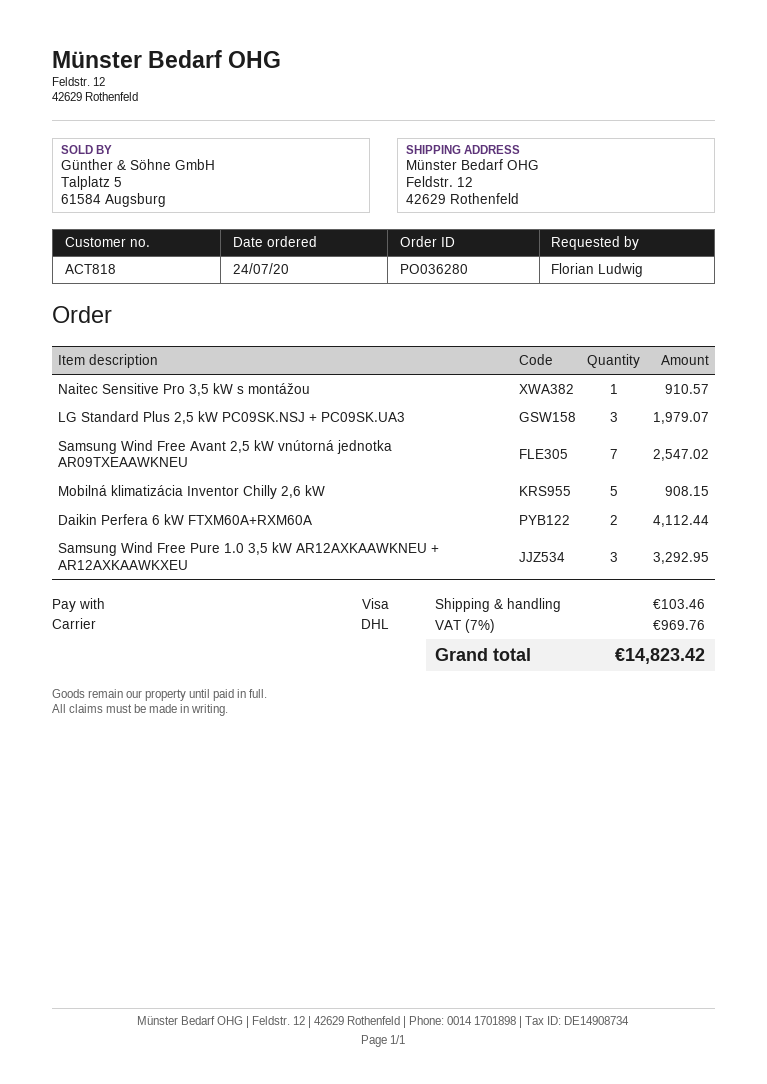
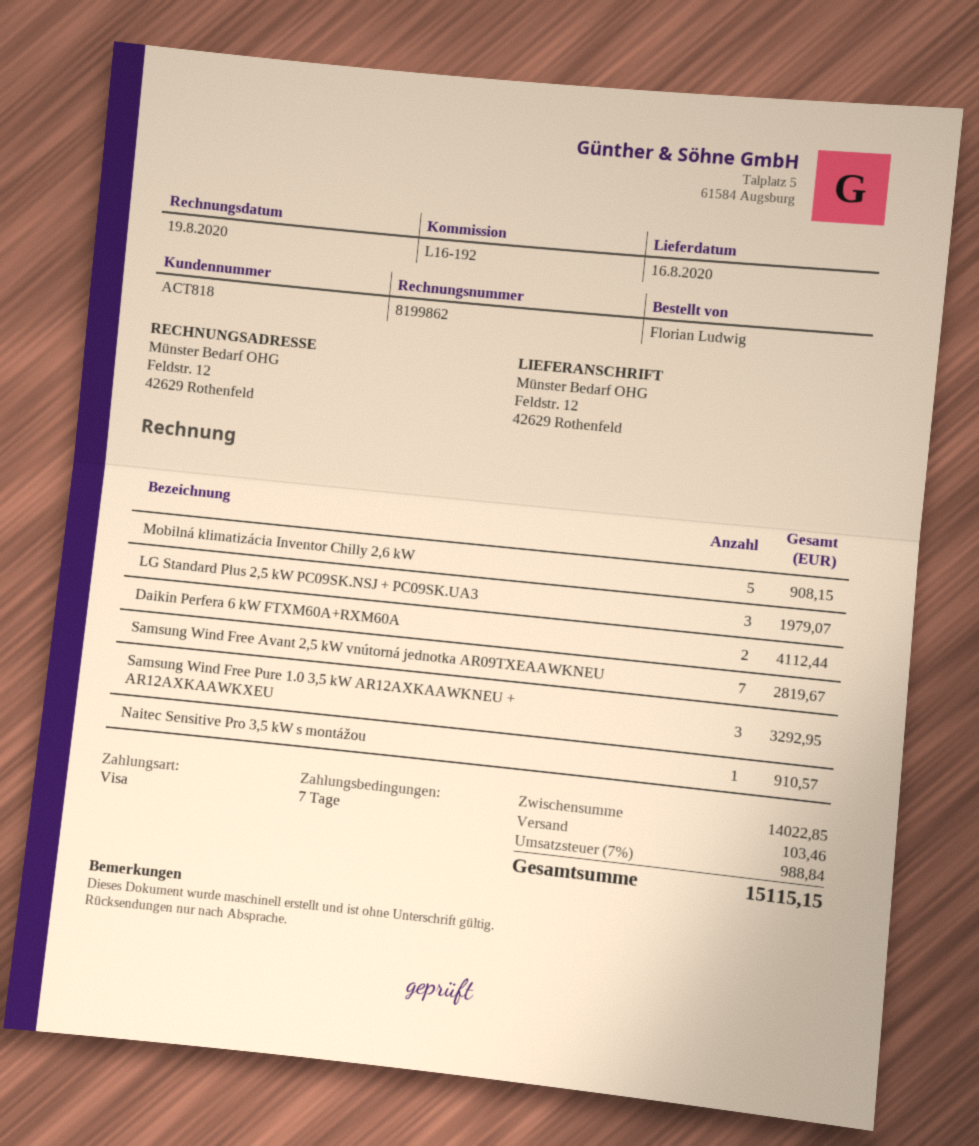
Samsung Wind Free Avant 2,5 kW vnútorná jednotka AR09TXEAAWKNEU: 7 for 2547.02 -> 7 for 2819.67
tax: 7% = 969.76 -> 7% = 988.84
total: 14823.42 -> 15115.15

